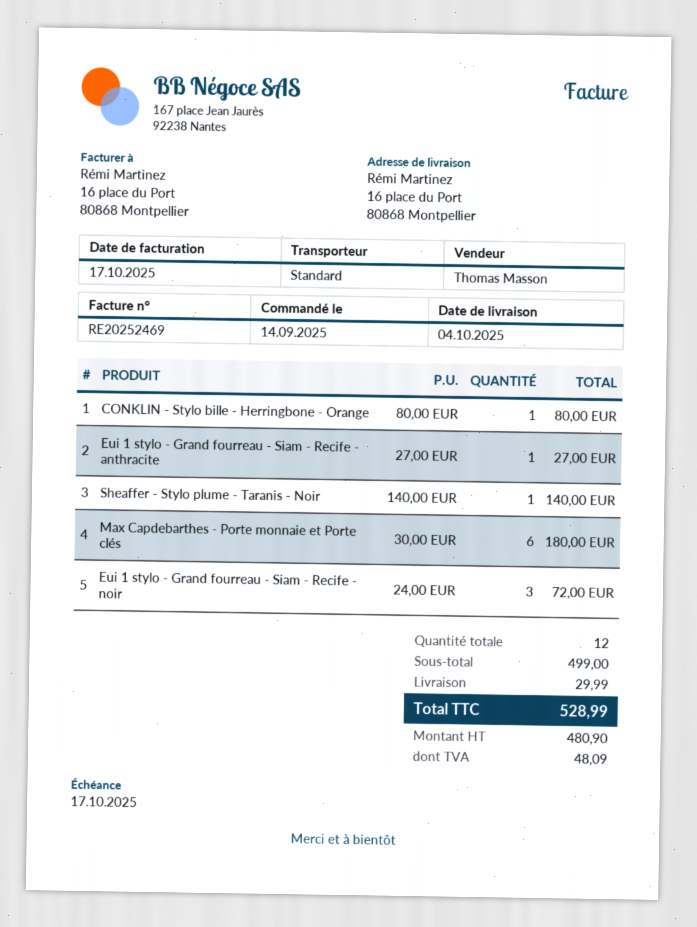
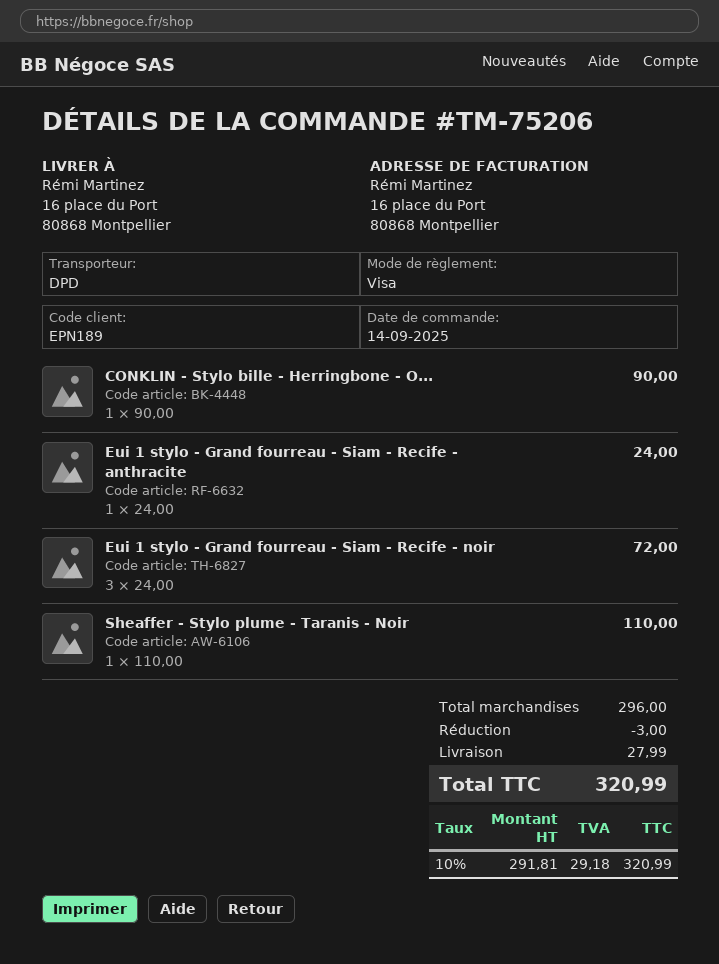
shipping method: standard -> DPD
CONKLIN - Stylo bille - Herringbone - Orange: 1 x 80.00 = 80.00 -> 1 x 90.00 = 90.00
Eui 1 stylo - Grand fourreau - Siam - Recife - anthracite: 1 x 27.00 = 27.00 -> 1 x 24.00 = 24.00
Sheaffer - Stylo plume - Taranis - Noir: 1 x 140.00 = 140.00 -> 1 x 110.00 = 110.00
Max Capdebarthes - Porte monnaie et Porte clés: 6 x 30.00 = 180.00 -> none
subtotal: 499.00 -> 296.00
discount: none -> 3.00
shipping: 29.99 -> 27.99
net: 480.90 -> 291.81
tax: 48.09 -> 29.18
total: 528.99 -> 320.99

